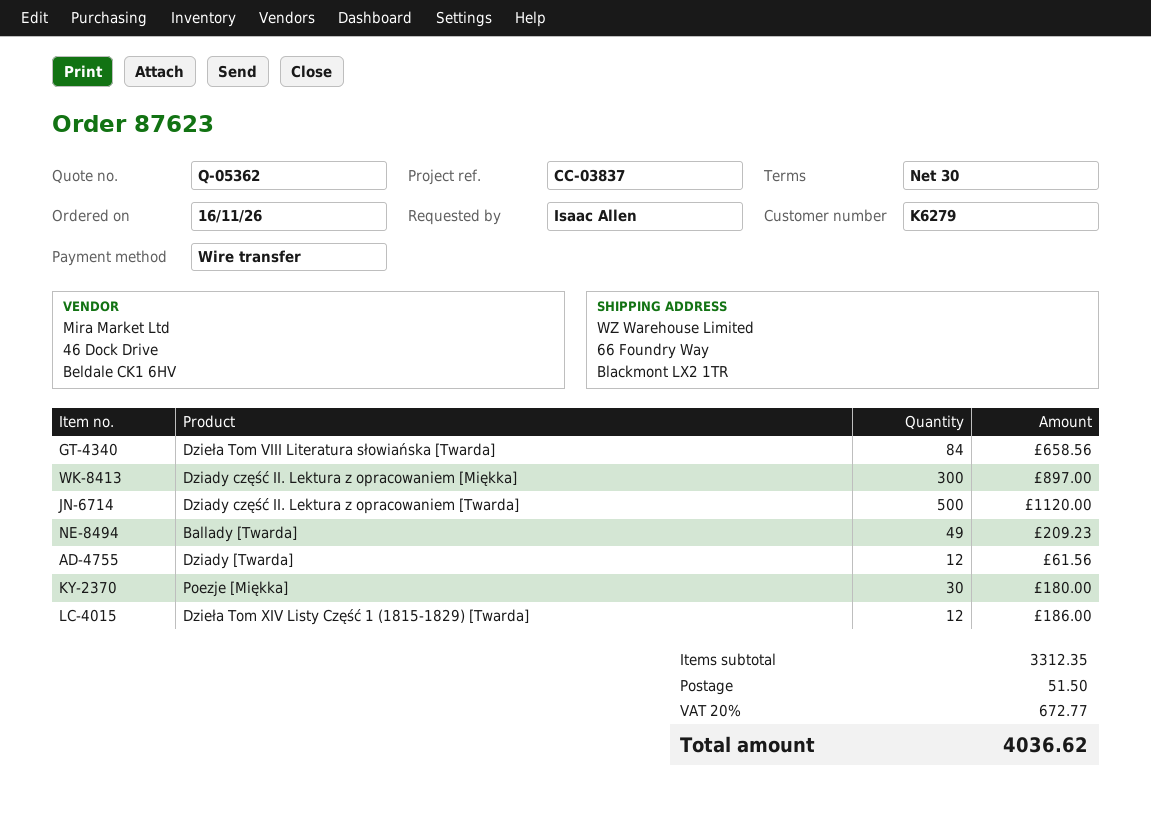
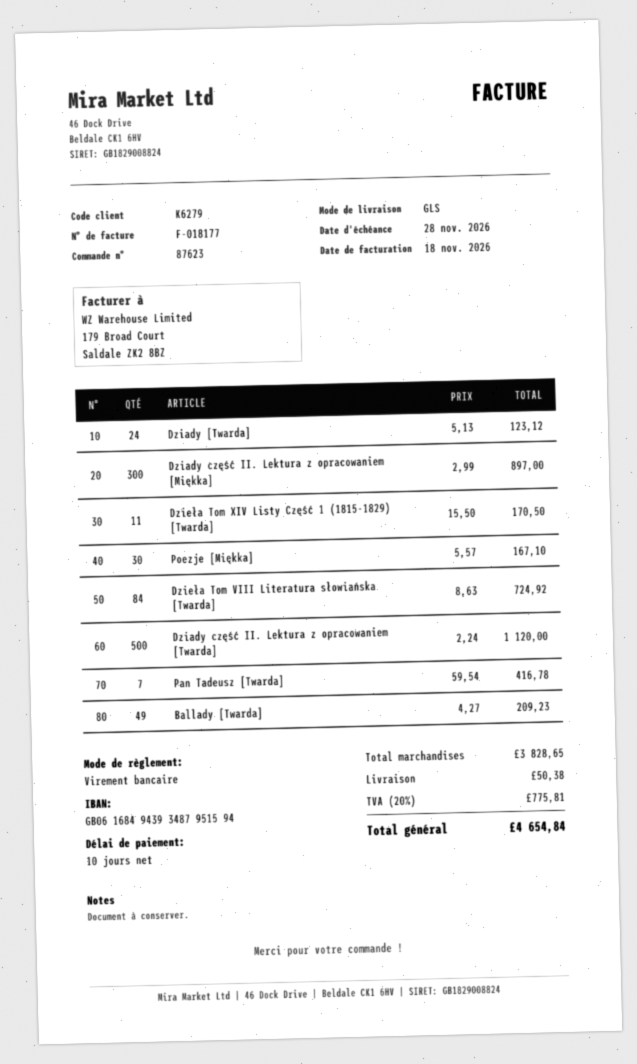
payment terms: 30 days -> 10 days
Dzieła Tom VIII Literatura słowiańska [Twarda]: 84 for 658.56 -> 84 for 724.92
Dziady [Twarda]: 12 for 61.56 -> 24 for 123.12
Poezje [Miękka]: 30 for 180.00 -> 30 for 167.10
Dzieła Tom XIV Listy Część 1 (1815-1829) [Twarda]: 12 for 186.00 -> 11 for 170.50
Pan Tadeusz [Twarda]: none -> 7 for 416.78
subtotal: 3312.35 -> 3828.65
shipping: 51.50 -> 50.38
tax: 20% = 672.77 -> 20% = 775.81
total: 4036.62 -> 4654.84

